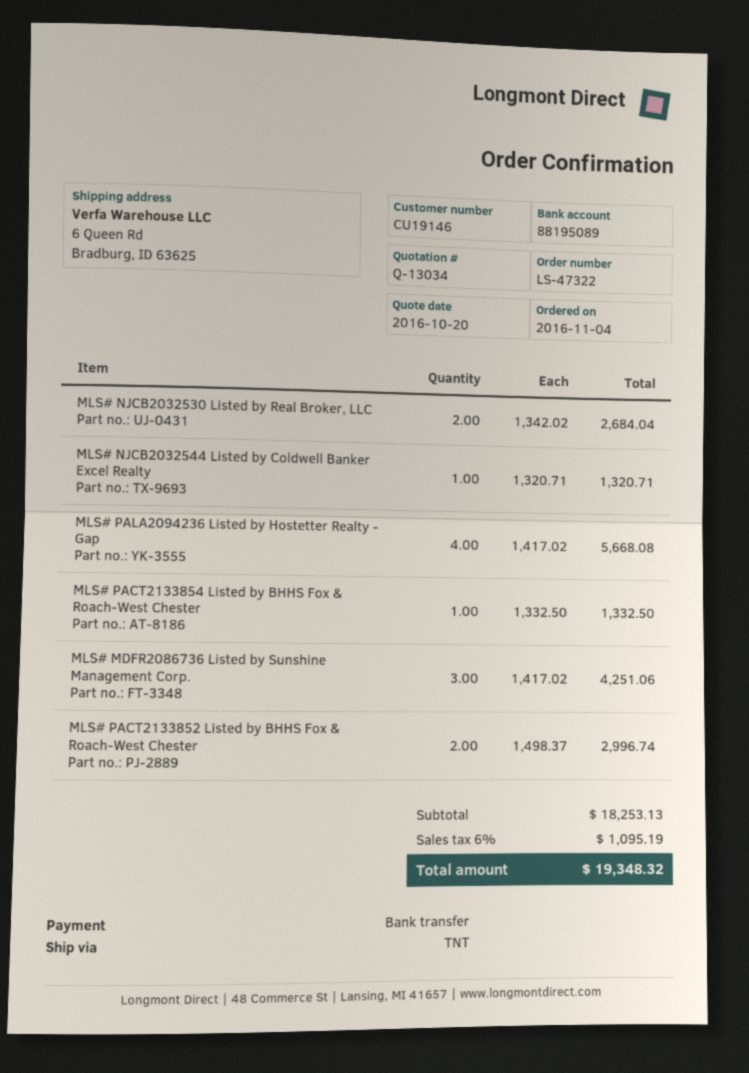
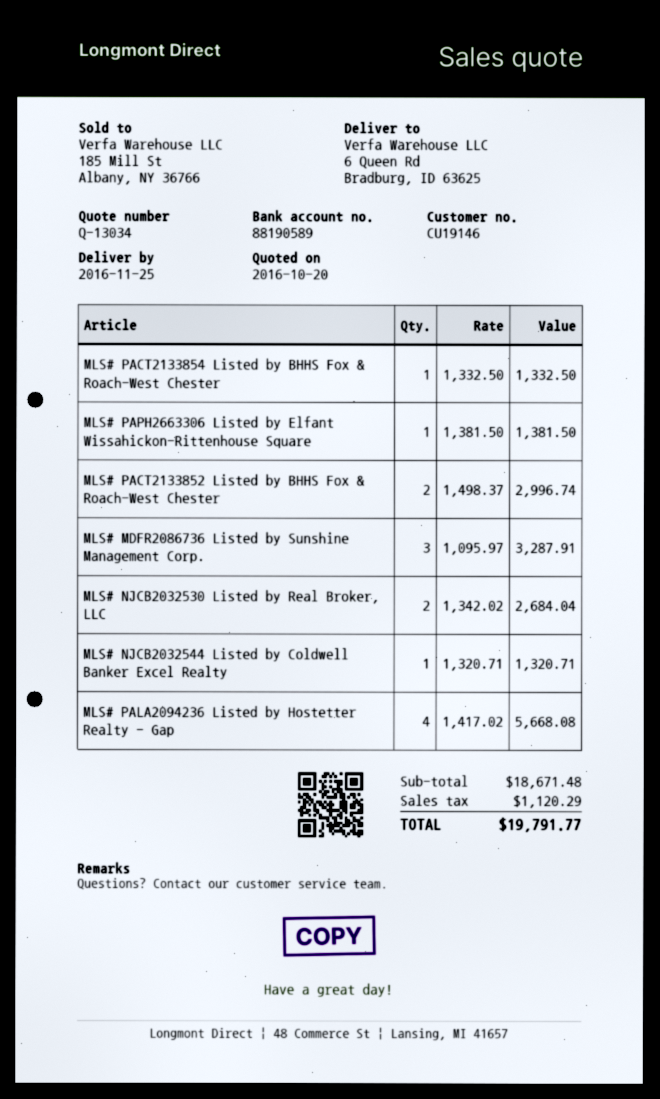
bank account: 88195089 -> 88190589
MLS# MDFR2086736 Listed by Sunshine Management Corp.: 3 x 1417.02 = 4251.06 -> 3 x 1095.97 = 3287.91
MLS# PAPH2663306 Listed by Elfant Wissahickon-Rittenhouse Square: none -> 1 x 1381.50 = 1381.50
subtotal: 18253.13 -> 18671.48
tax: 1095.19 -> 1120.29
total: 19348.32 -> 19791.77

